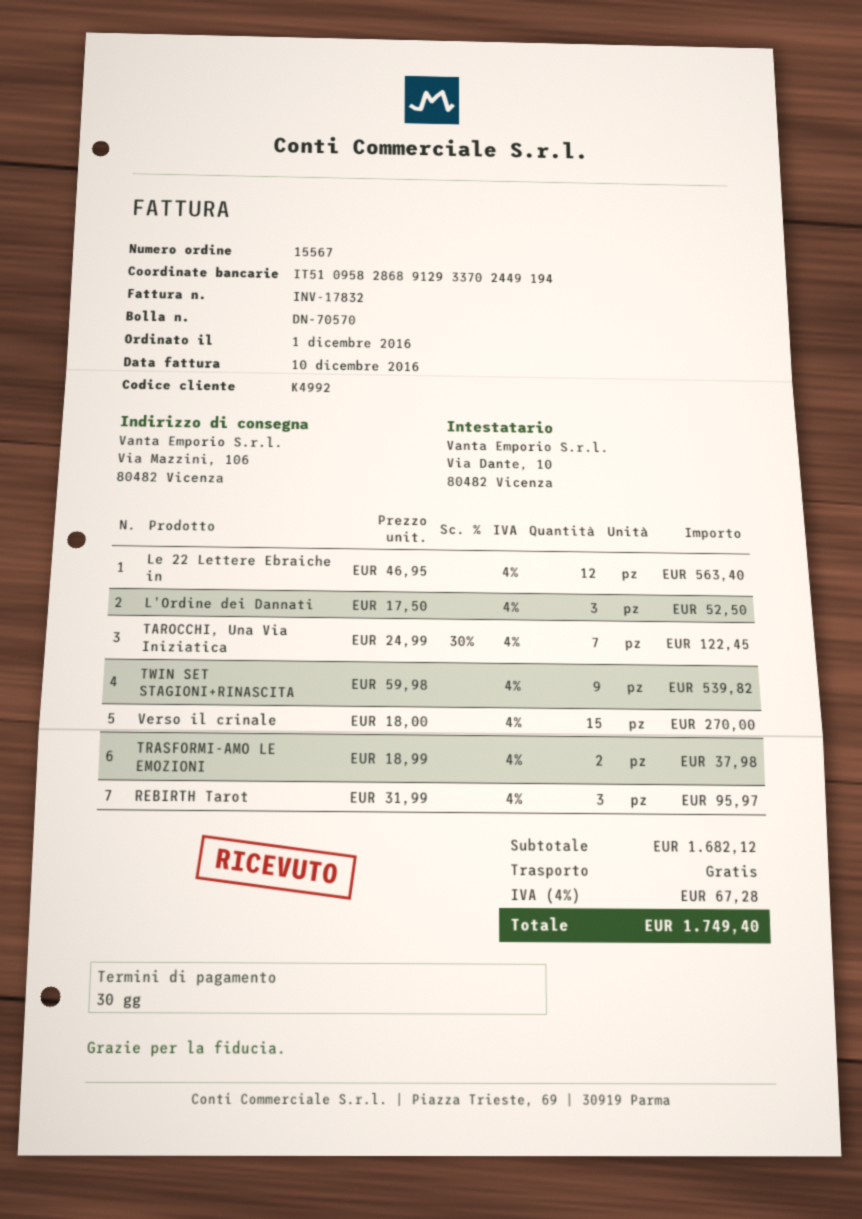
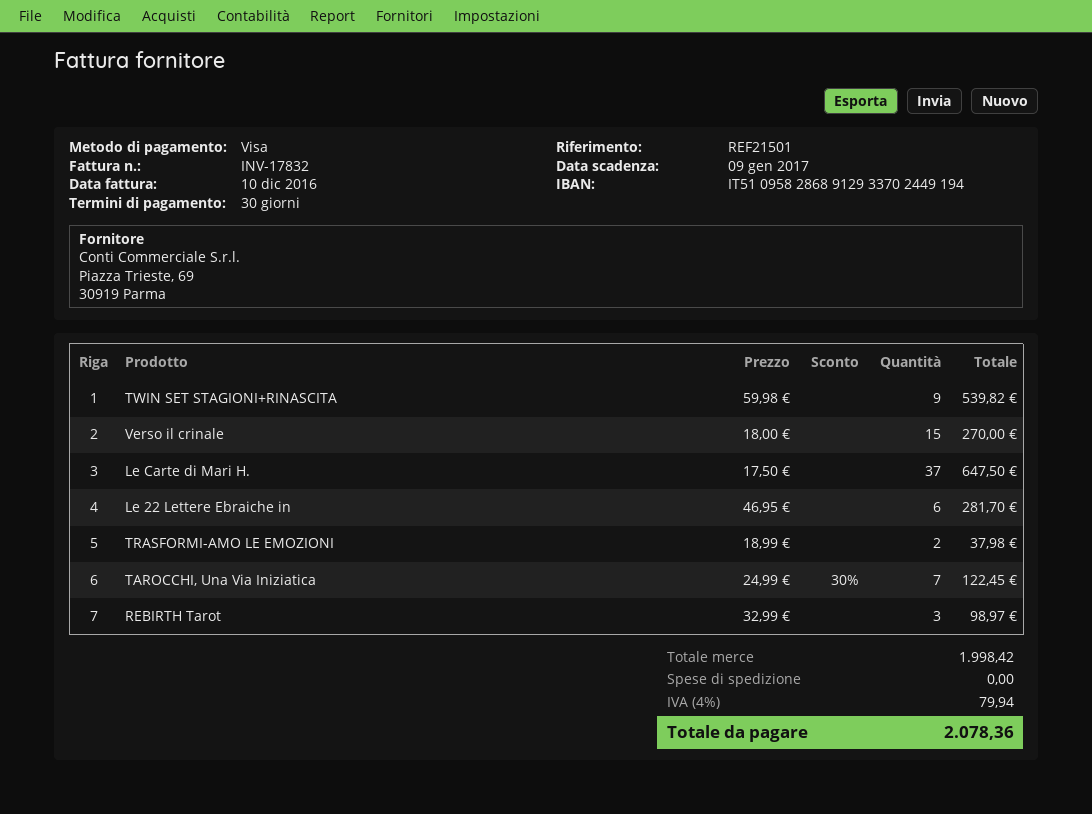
Le 22 Lettere Ebraiche in: 12 x 46.95 = 563.40 -> 6 x 46.95 = 281.70
L'Ordine dei Dannati: 3 x 17.50 = 52.50 -> none
REBIRTH Tarot: 3 x 31.99 = 95.97 -> 3 x 32.99 = 98.97
Le Carte di Mari H.: none -> 37 x 17.50 = 647.50
subtotal: 1682.12 -> 1998.42
tax: 4% = 67.28 -> 4% = 79.94
total: 1749.40 -> 2078.36

